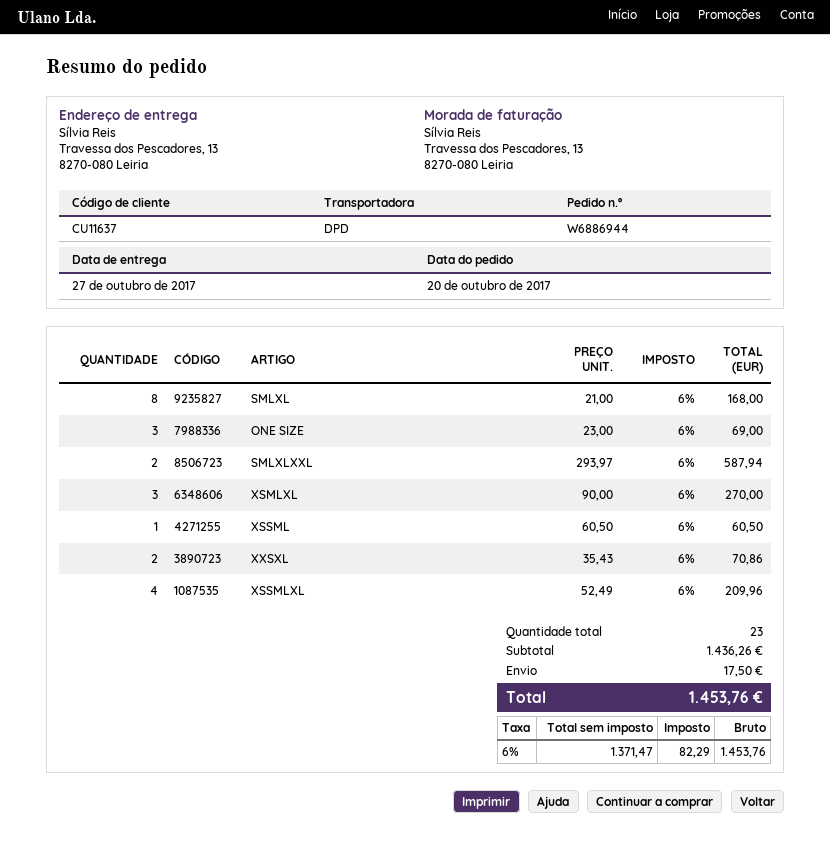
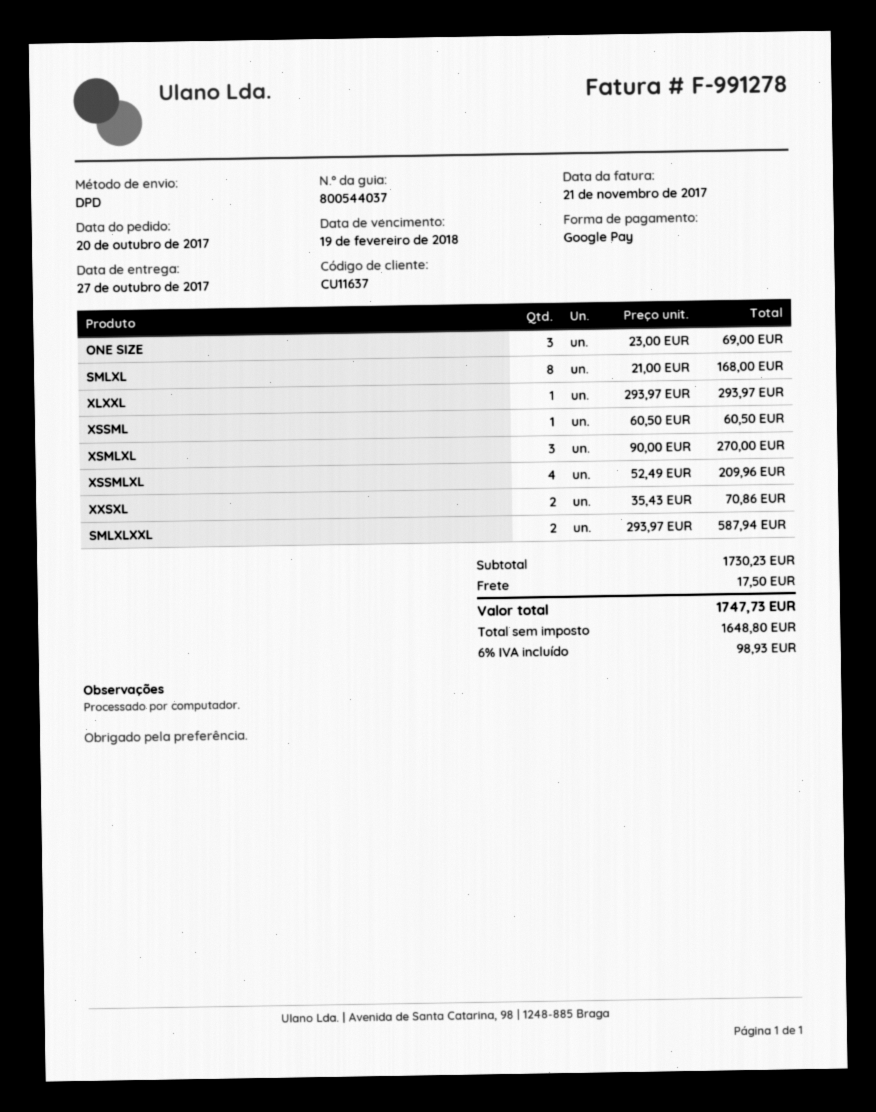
XLXXL: none -> 1 x 293.97 = 293.97
subtotal: 1436.26 -> 1730.23
net: 1371.47 -> 1648.80
tax: 6% = 82.29 -> 6% = 98.93
total: 1453.76 -> 1747.73

